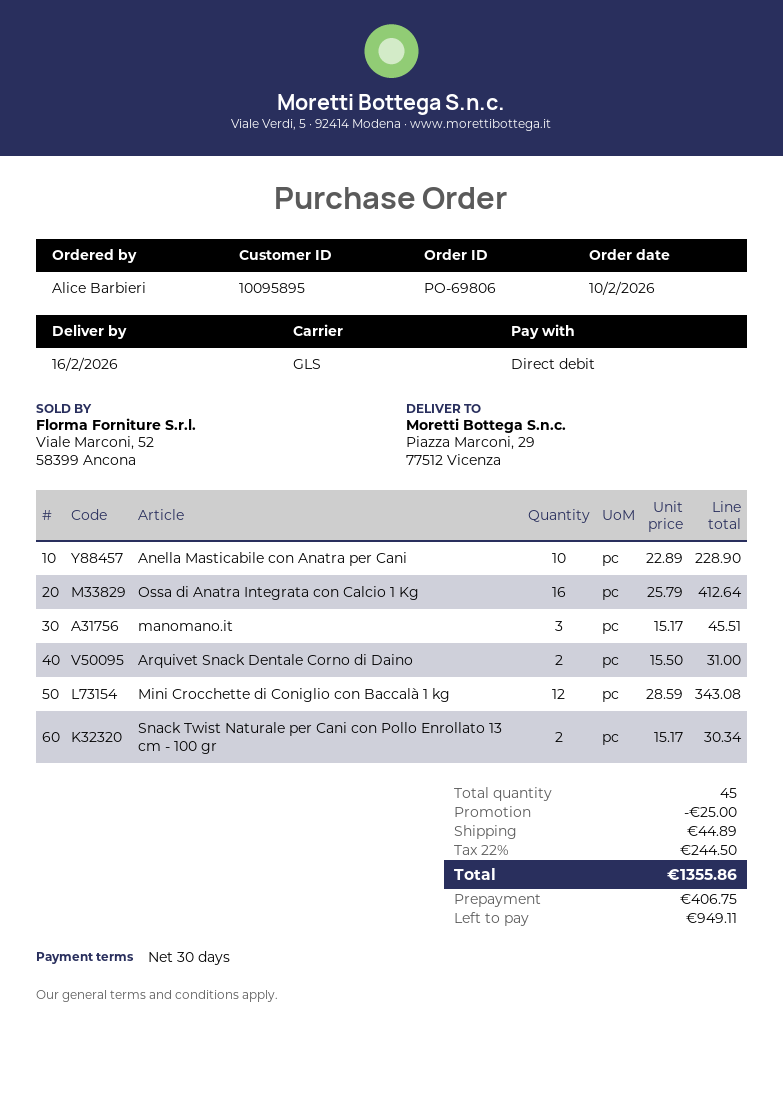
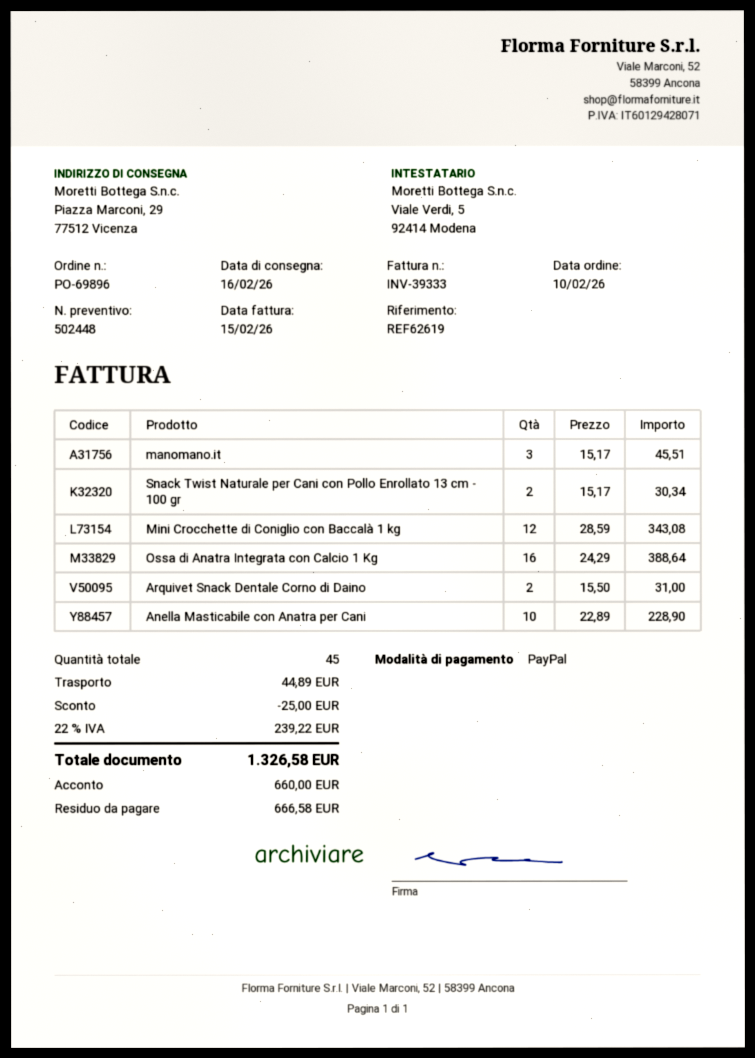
order number: PO-69806 -> PO-69896
payment method: direct debit -> PayPal
Ossa di Anatra Integrata con Calcio 1 Kg: 16 x 25.79 = 412.64 -> 16 x 24.29 = 388.64
tax: 22% = 244.50 -> 22% = 239.22
total: 1355.86 -> 1326.58
deposit: 406.75 -> 660.00
balance: 949.11 -> 666.58

